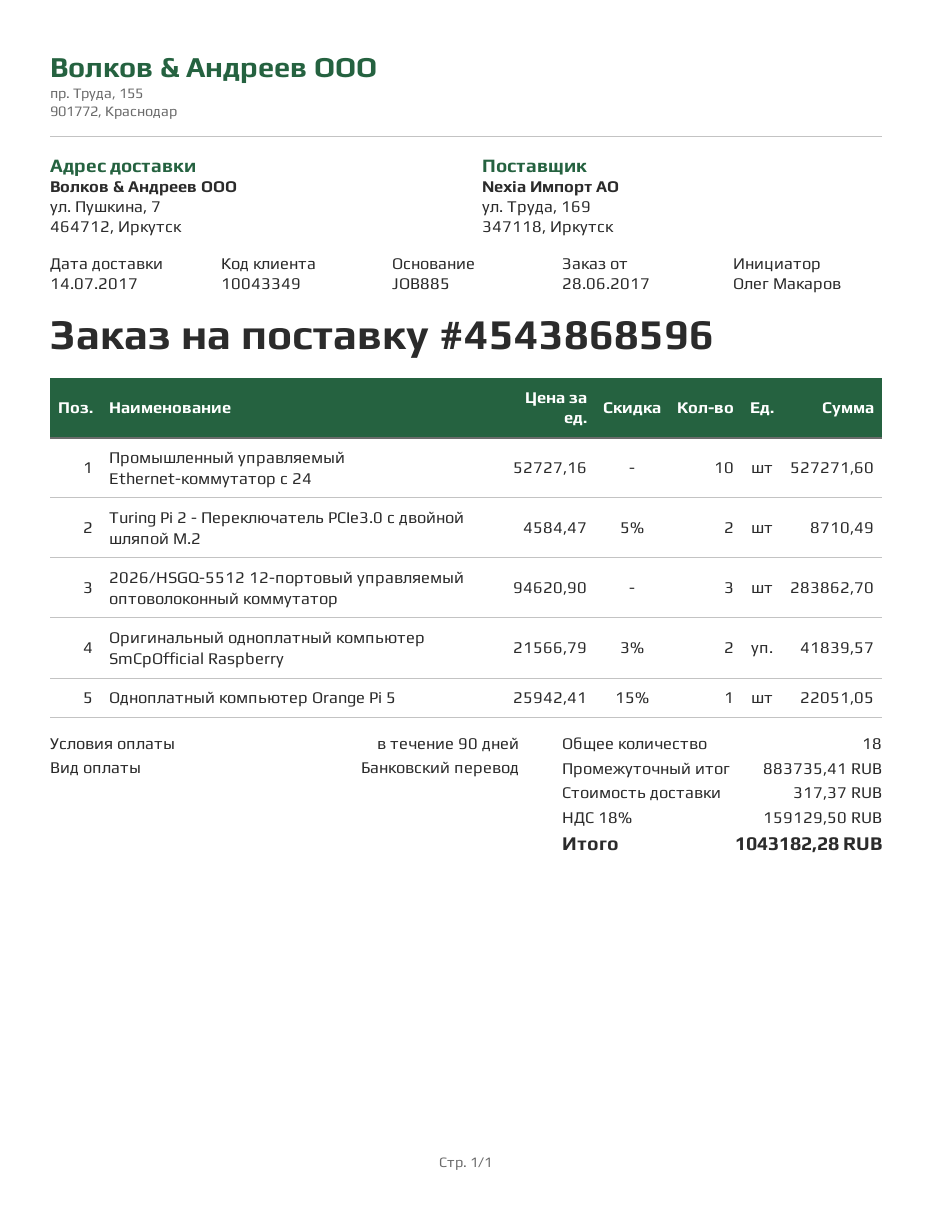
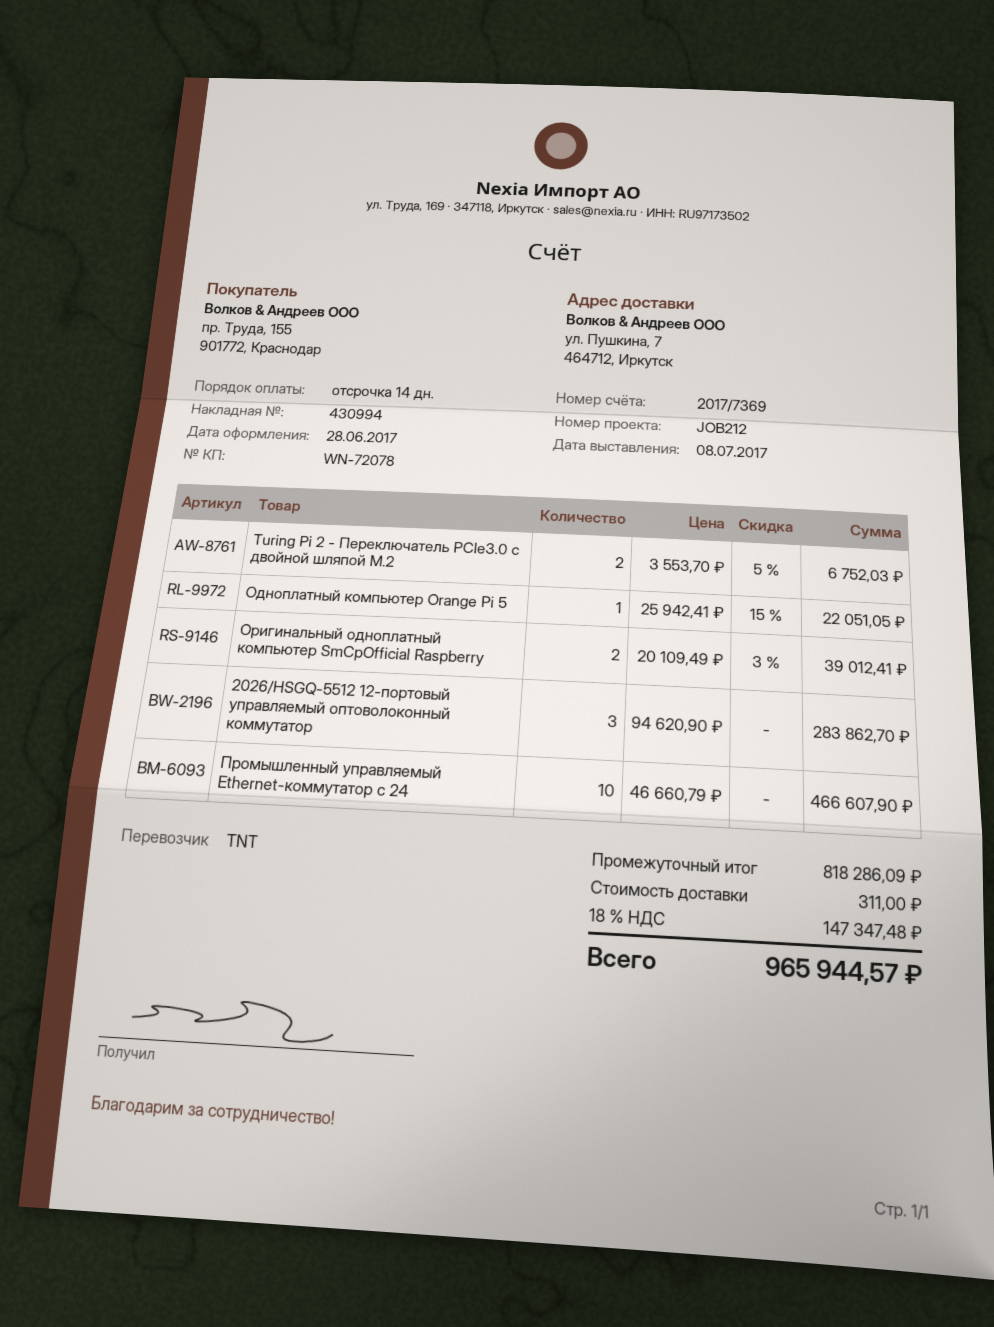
payment terms: 90 days -> 14 days
reference: JOB885 -> JOB212
Промышленный управляемый Ethernet-коммутатор с 24: 10 x 52727.16 = 527271.60 -> 10 x 46660.79 = 466607.90
Turing Pi 2 - Переключатель PCIe3.0 с двойной шляпой M.2: 2 x 4584.47 - 5% = 8710.49 -> 2 x 3553.70 - 5% = 6752.03
Оригинальный одноплатный компьютер SmCpOfficial Raspberry: 2 x 21566.79 - 3% = 41839.57 -> 2 x 20109.49 - 3% = 39012.41
subtotal: 883735.41 -> 818286.09
shipping: 317.37 -> 311.00
tax: 18% = 159129.50 -> 18% = 147347.48
total: 1043182.28 -> 965944.57

